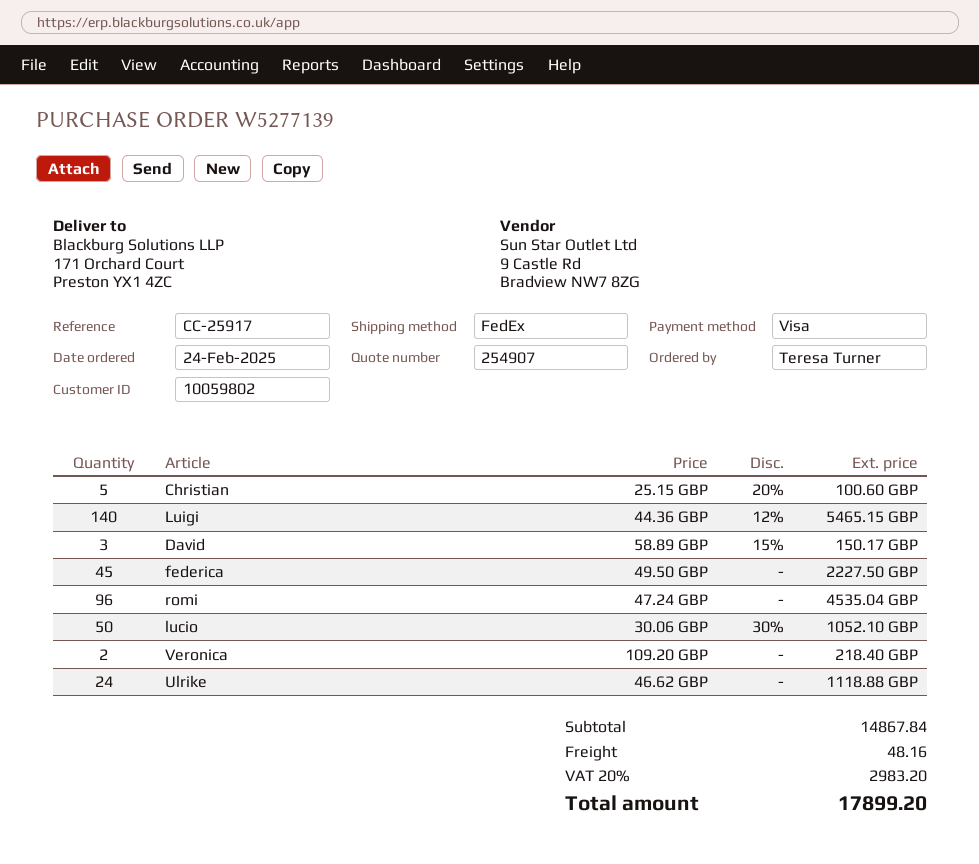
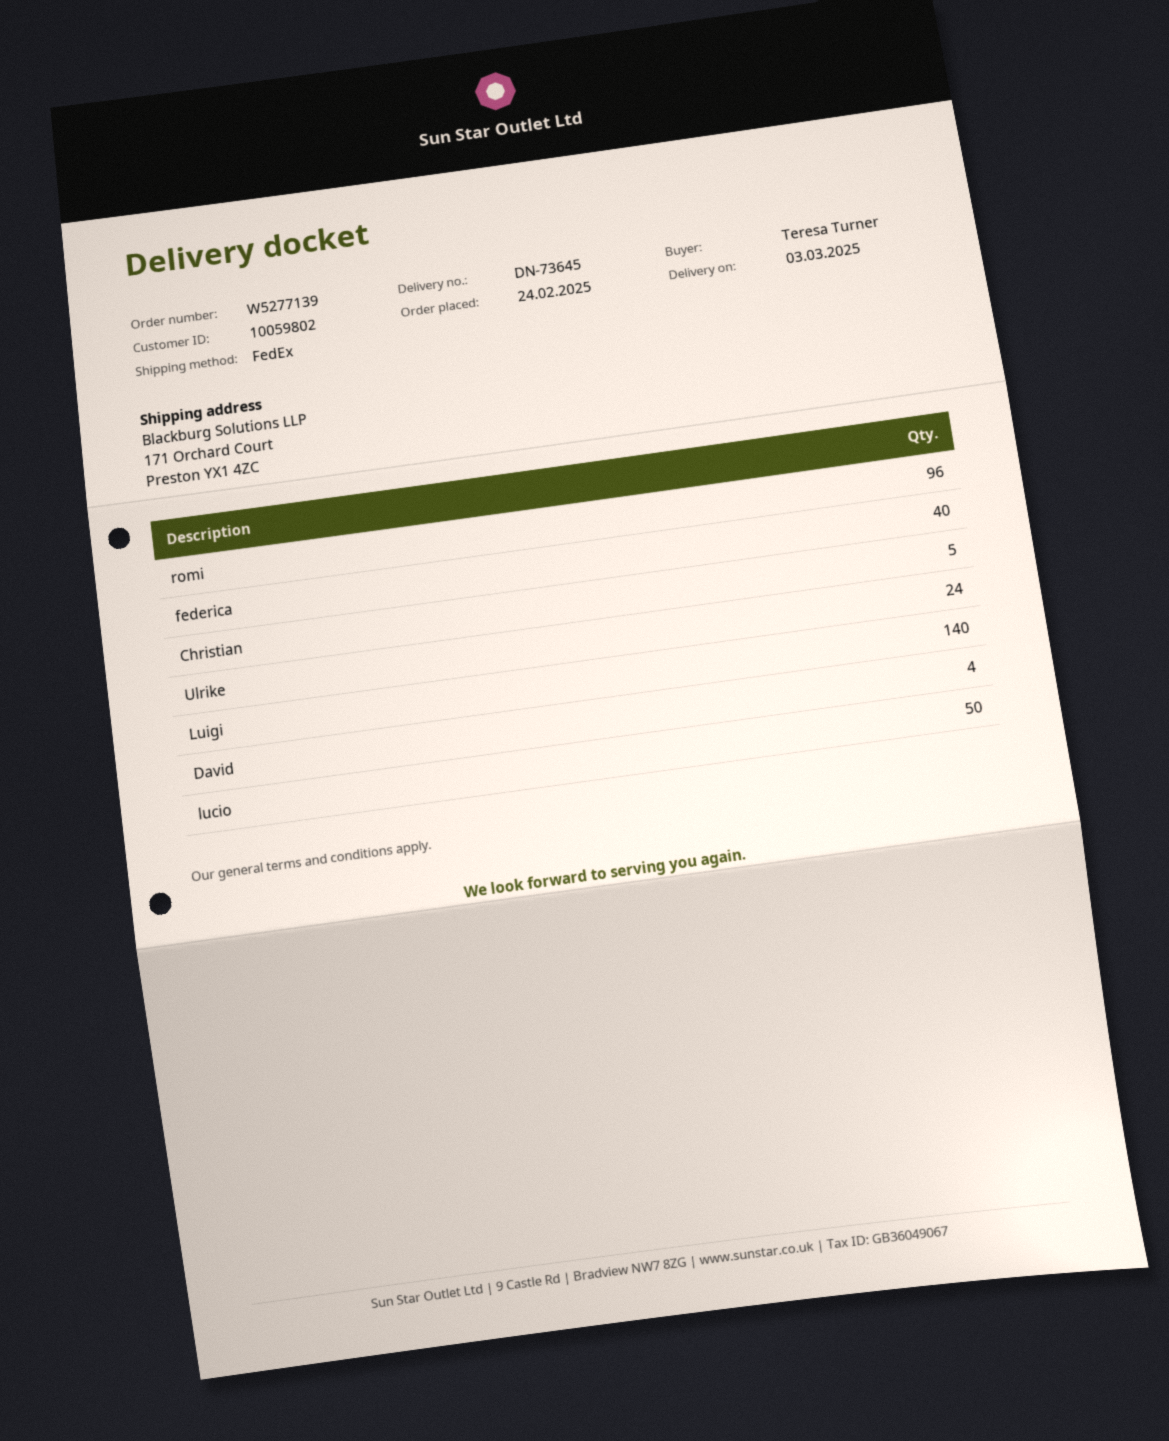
David: 3 -> 4
federica: 45 -> 40
Veronica: 2 -> none

